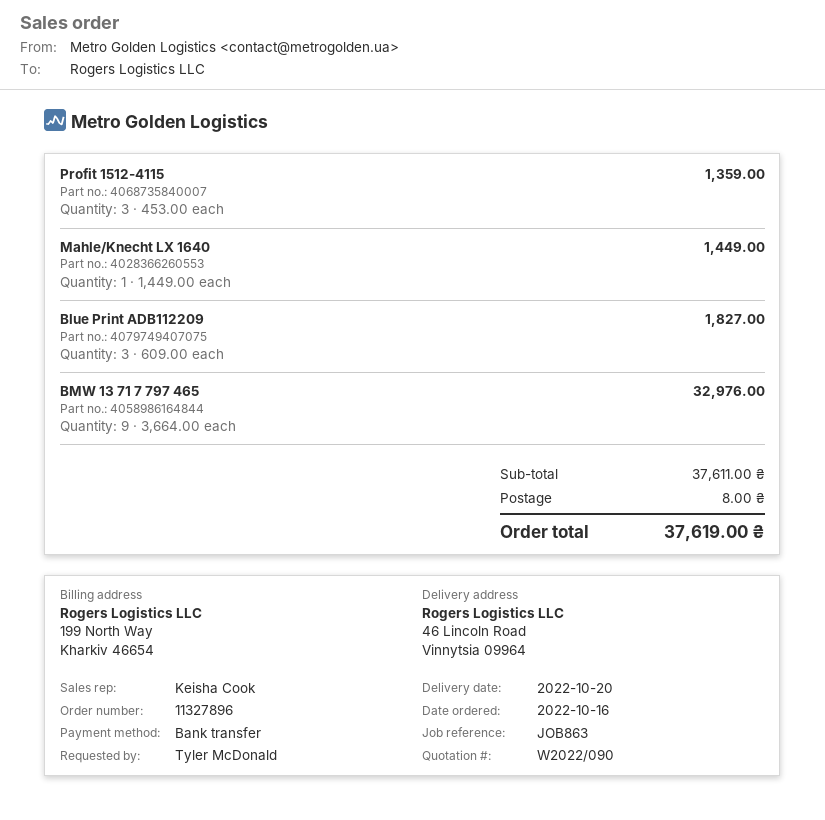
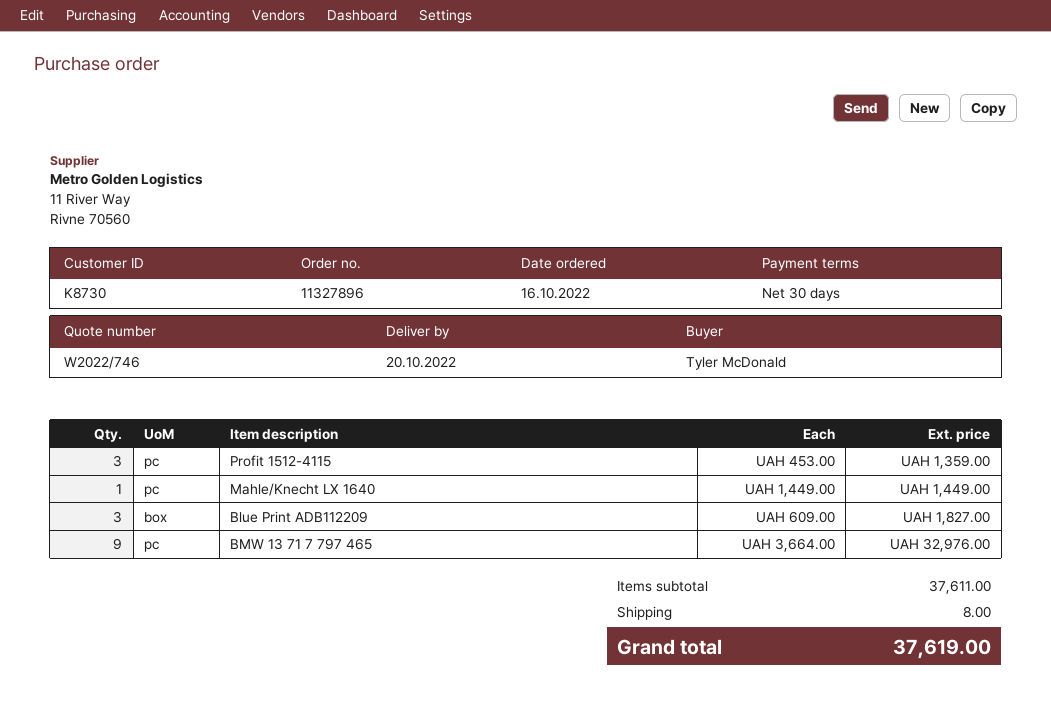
quote number: W2022/090 -> W2022/746

